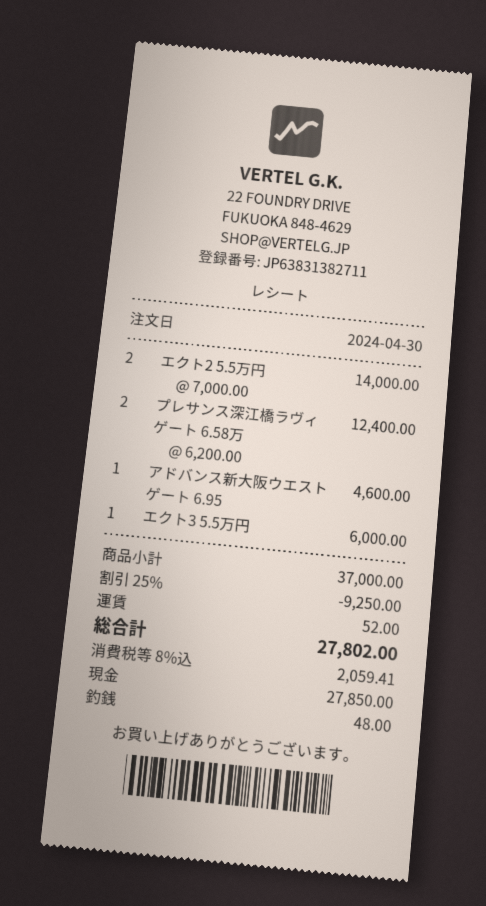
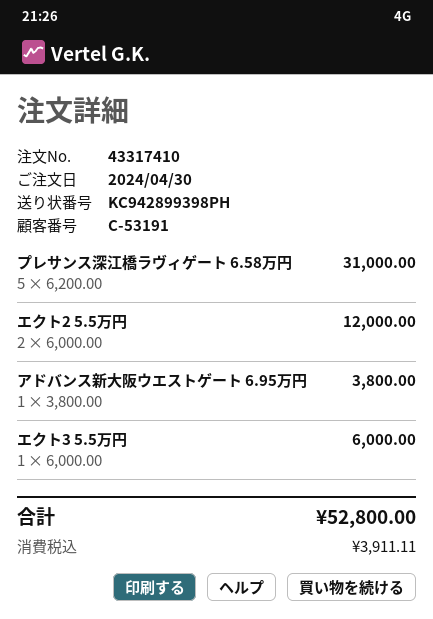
エクト2 5.5万円: 2 x 7000.00 = 14000.00 -> 2 x 6000.00 = 12000.00
プレサンス深江橋ラヴィゲート 6.58万: 2 x 6200.00 = 12400.00 -> 5 x 6200.00 = 31000.00
アドバンス新大阪ウエストゲート 6.95: 1 x 4600.00 = 4600.00 -> 1 x 3800.00 = 3800.00
discount: 25% = 9250.00 -> none
shipping: 52.00 -> none
tax: 2059.41 -> 3911.11
total: 27802.00 -> 52800.00

